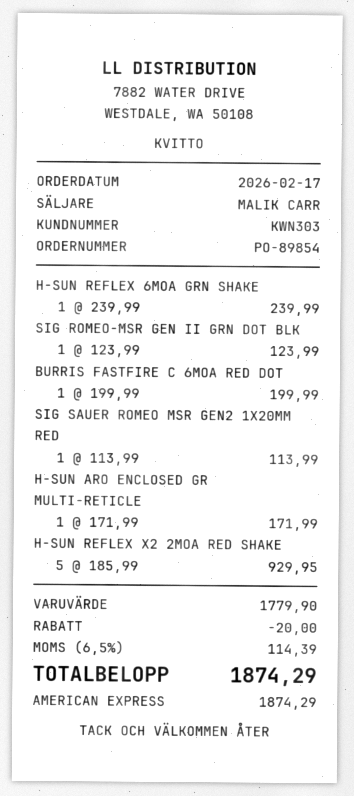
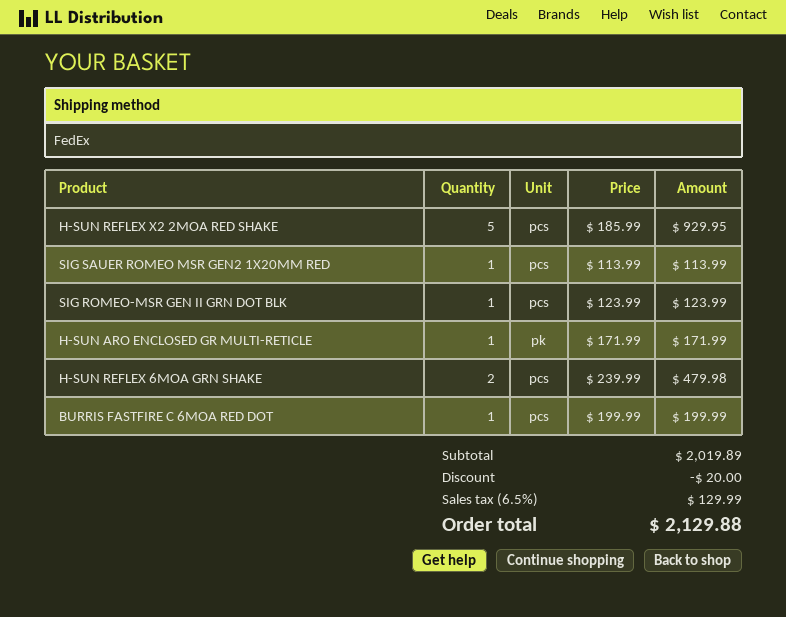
H-SUN REFLEX 6MOA GRN SHAKE: 1 x 239.99 = 239.99 -> 2 x 239.99 = 479.98
subtotal: 1779.90 -> 2019.89
tax: 6.5% = 114.39 -> 6.5% = 129.99
total: 1874.29 -> 2129.88

